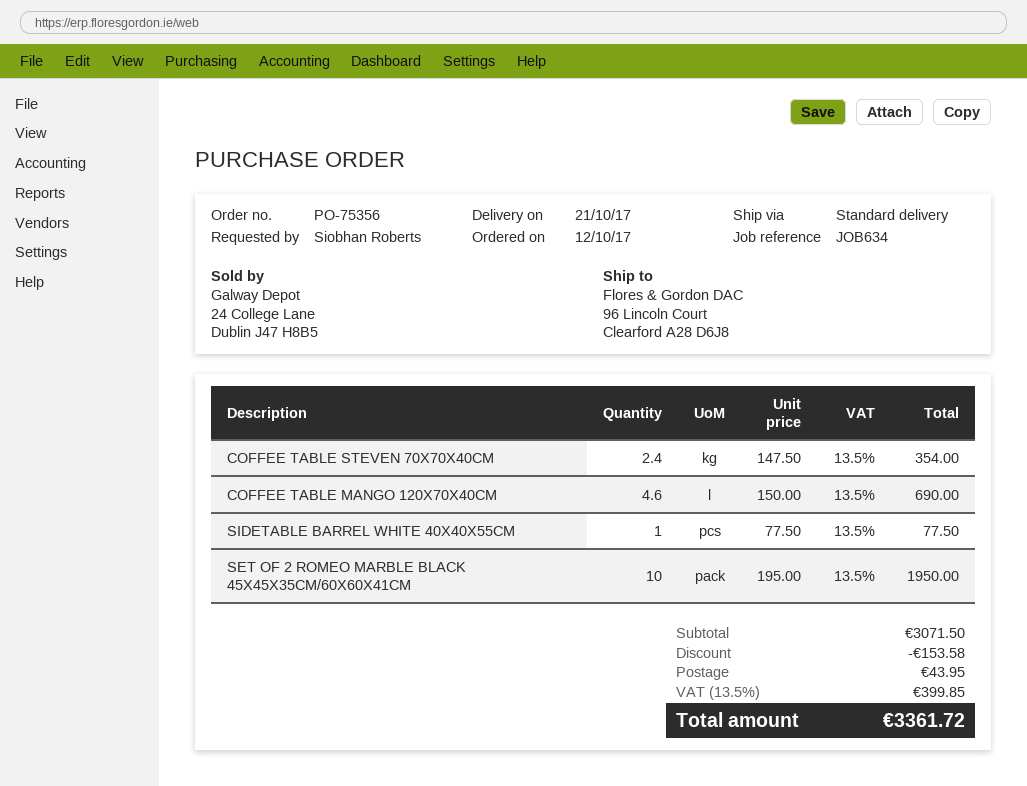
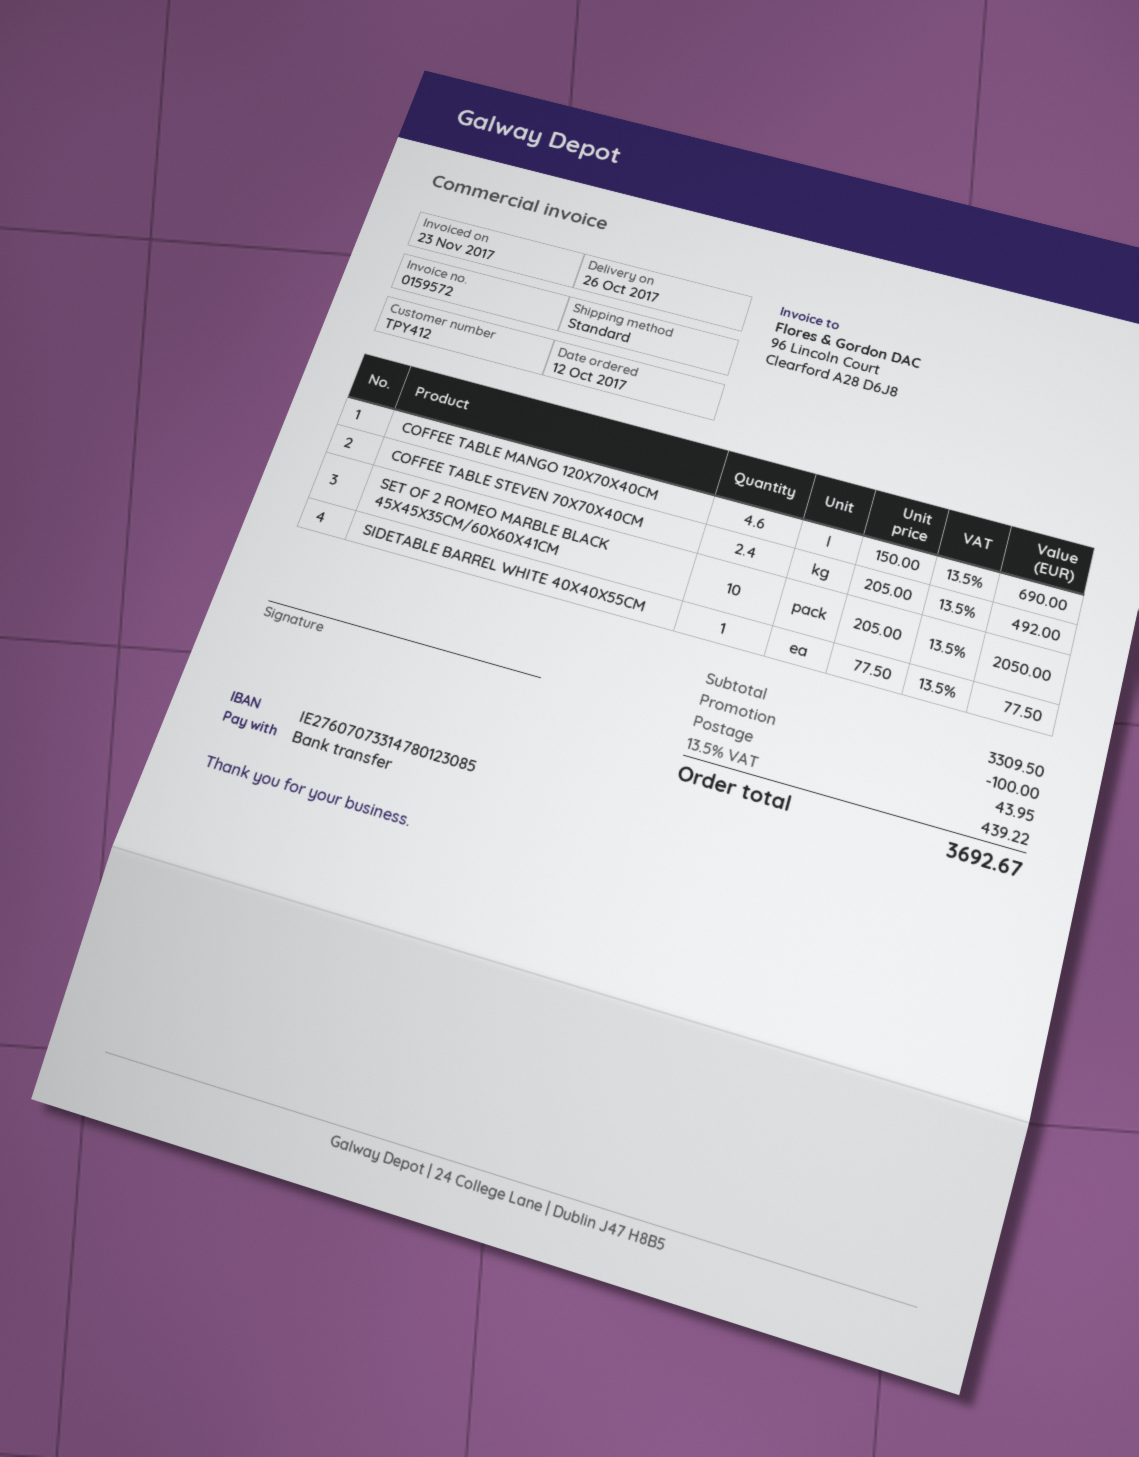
delivery date: 2017-10-21 -> 2017-10-26
COFFEE TABLE STEVEN 70X70X40CM: 2.4 x 147.50 = 354.00 -> 2.4 x 205.00 = 492.00
SET OF 2 ROMEO MARBLE BLACK 45X45X35CM/60X60X41CM: 10 x 195.00 = 1950.00 -> 10 x 205.00 = 2050.00
subtotal: 3071.50 -> 3309.50
discount: 153.58 -> 100.00
tax: 13.5% = 399.85 -> 13.5% = 439.22
total: 3361.72 -> 3692.67

